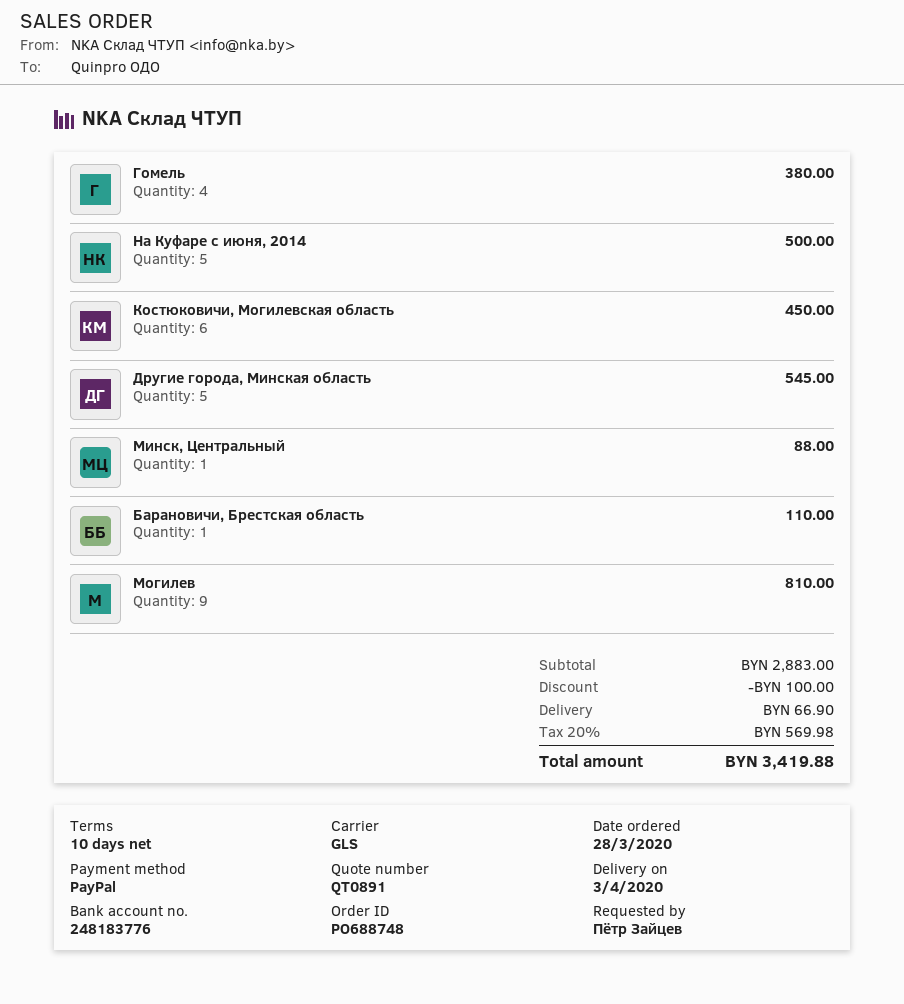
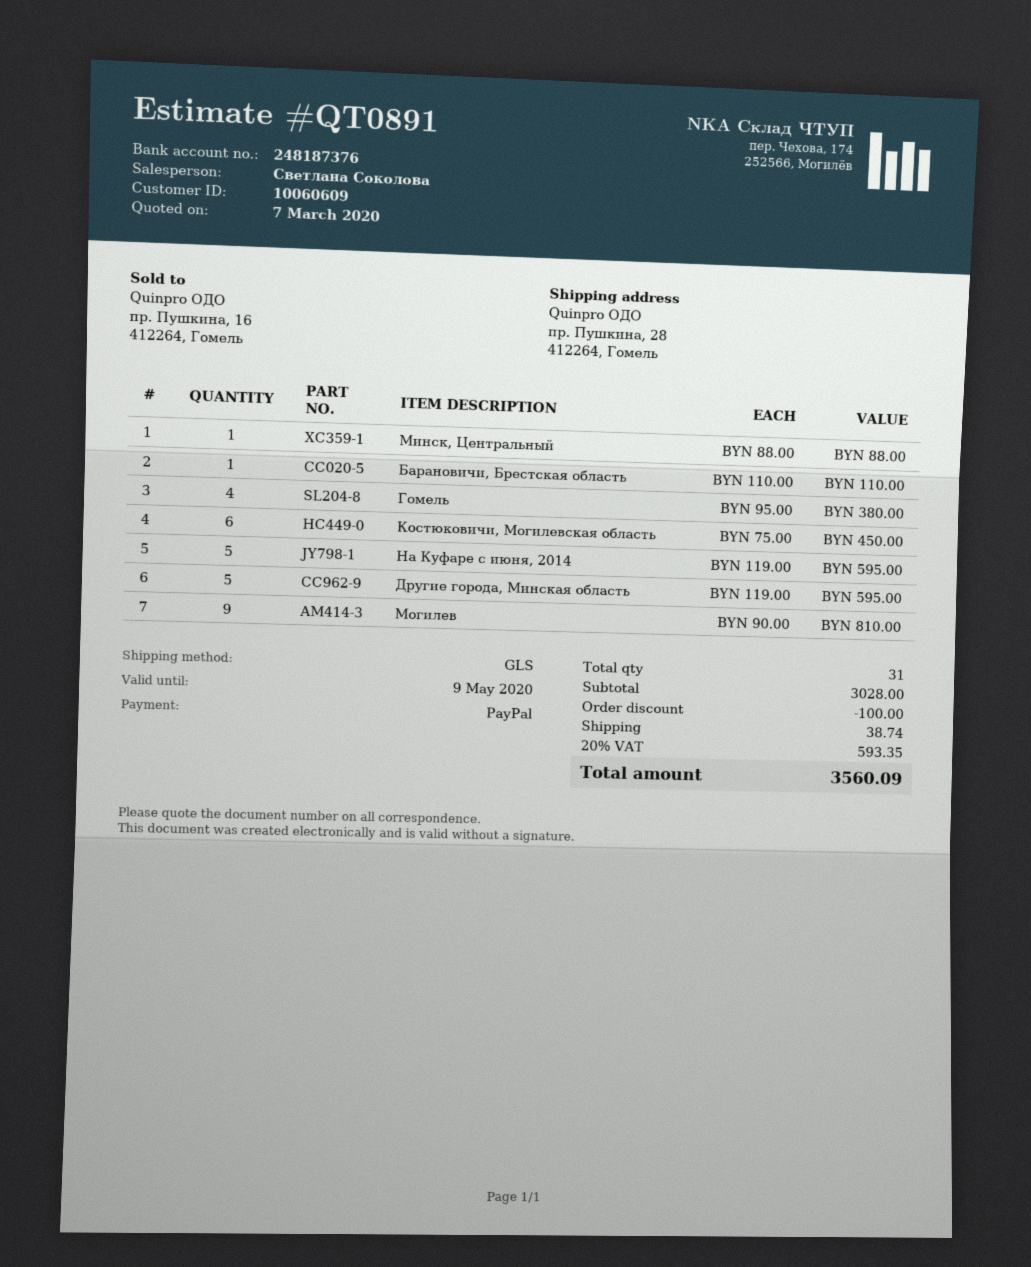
bank account: 248183776 -> 248187376
На Куфаре с июня, 2014: 5 for 500.00 -> 5 for 595.00
Другие города, Минская область: 5 for 545.00 -> 5 for 595.00
subtotal: 2883.00 -> 3028.00
shipping: 66.90 -> 38.74
tax: 20% = 569.98 -> 20% = 593.35
total: 3419.88 -> 3560.09

